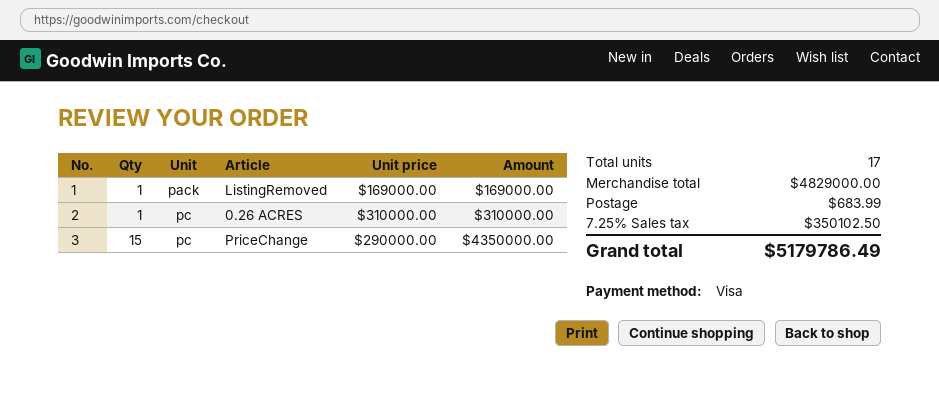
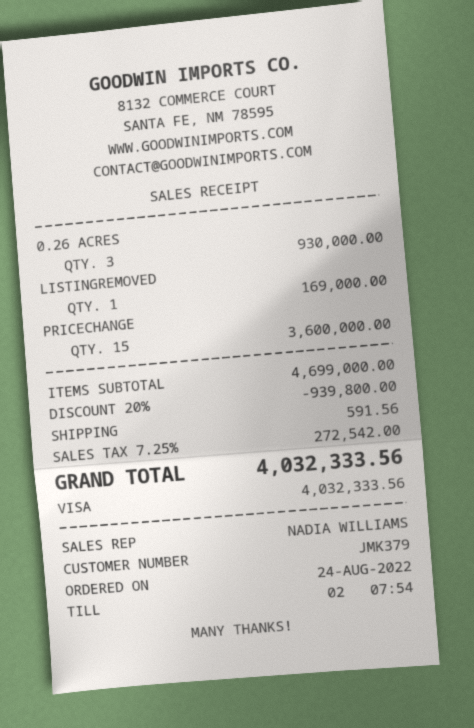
0.26 ACRES: 1 for 310000.00 -> 3 for 930000.00
PriceChange: 15 for 4350000.00 -> 15 for 3600000.00
subtotal: 4829000.00 -> 4699000.00
discount: none -> 20% = 939800.00
shipping: 683.99 -> 591.56
tax: 7.25% = 350102.50 -> 7.25% = 272542.00
total: 5179786.49 -> 4032333.56

